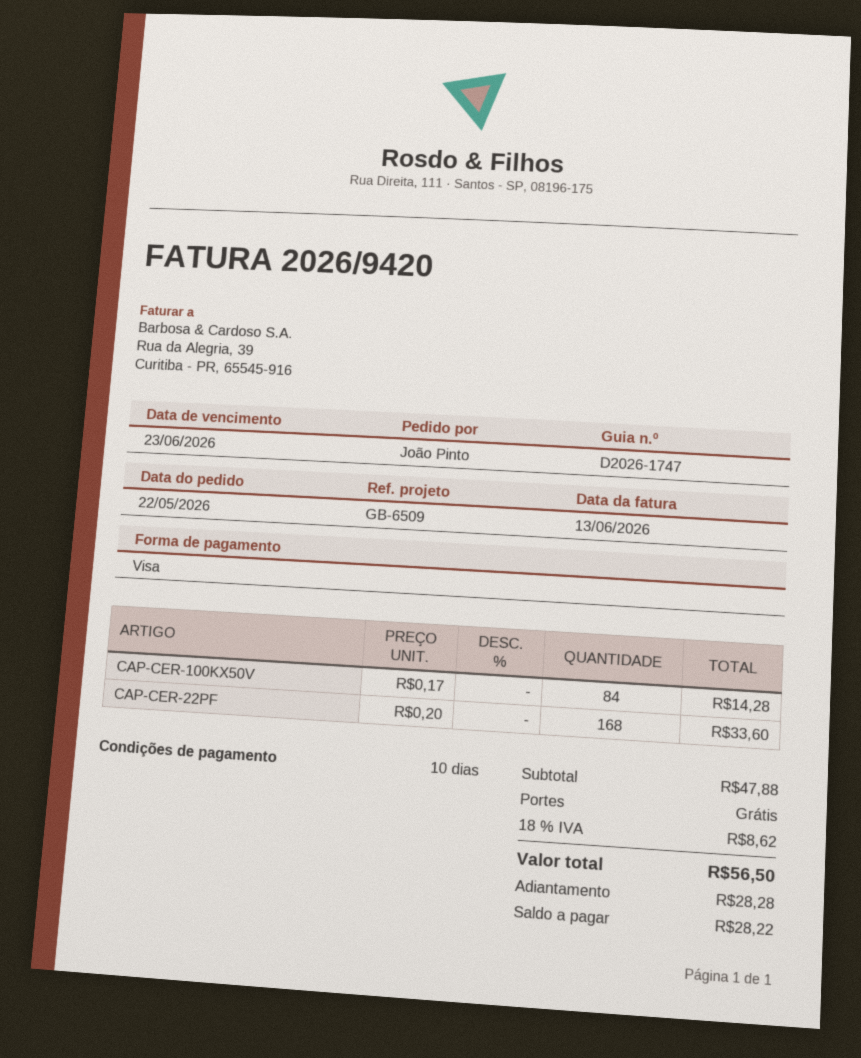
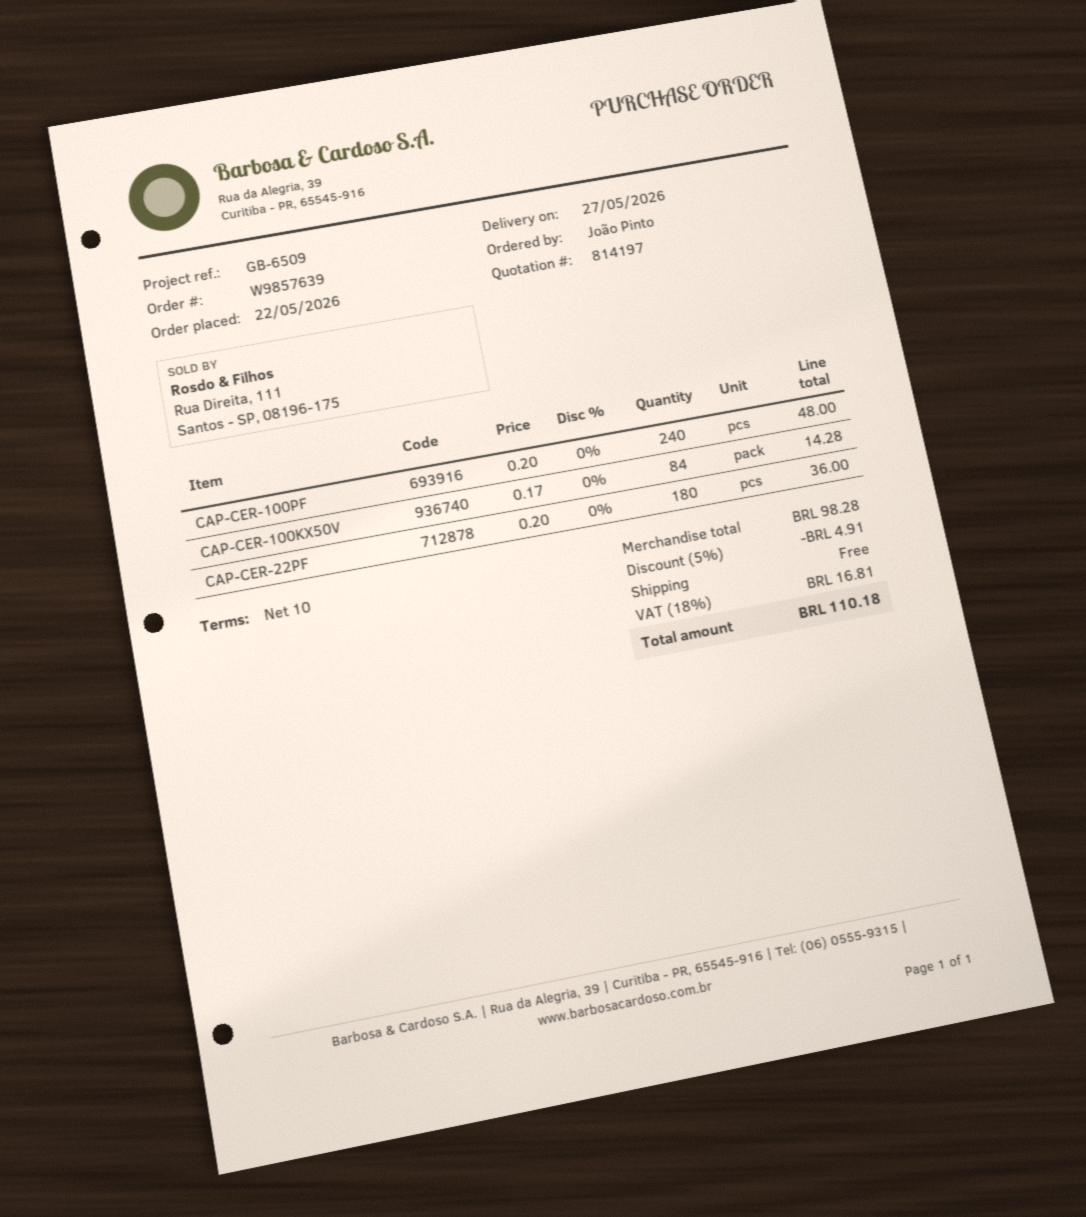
CAP-CER-22PF: 168 x 0.20 = 33.60 -> 180 x 0.20 = 36.00
CAP-CER-100PF: none -> 240 x 0.20 = 48.00
subtotal: 47.88 -> 98.28
discount: none -> 5% = 4.91
tax: 18% = 8.62 -> 18% = 16.81
total: 56.50 -> 110.18

